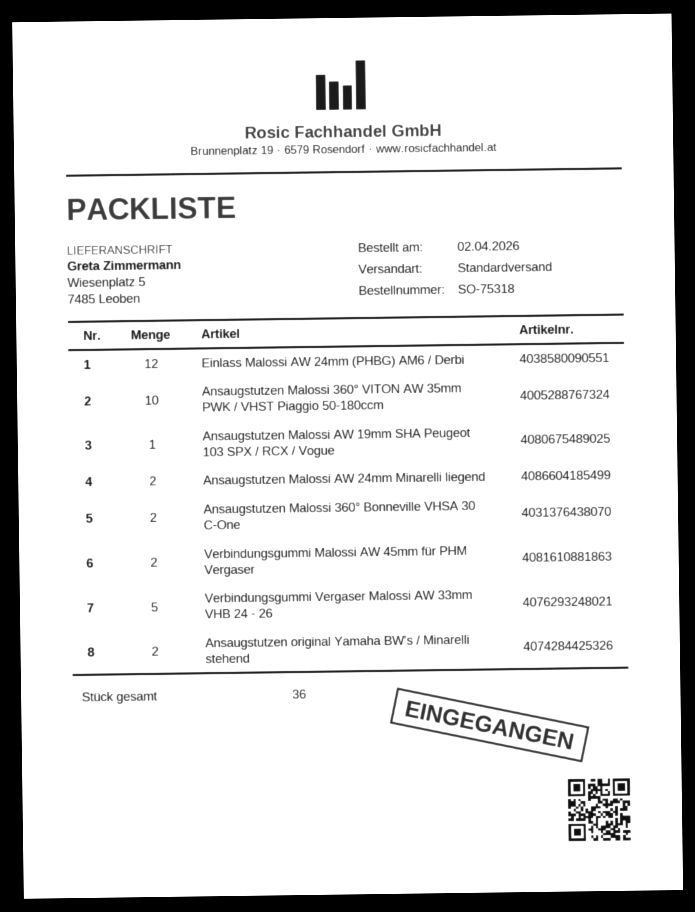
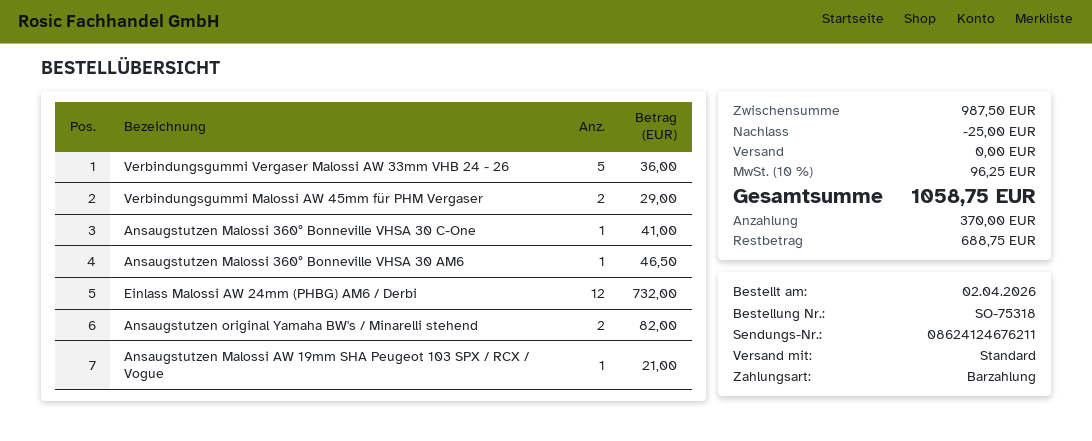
Ansaugstutzen Malossi 360° VITON AW 35mm PWK / VHST Piaggio 50-180ccm: 10 -> none
Ansaugstutzen Malossi AW 24mm Minarelli liegend: 2 -> none
Ansaugstutzen Malossi 360° Bonneville VHSA 30 C-One: 2 -> 1
Ansaugstutzen Malossi 360° Bonneville VHSA 30 AM6: none -> 1

